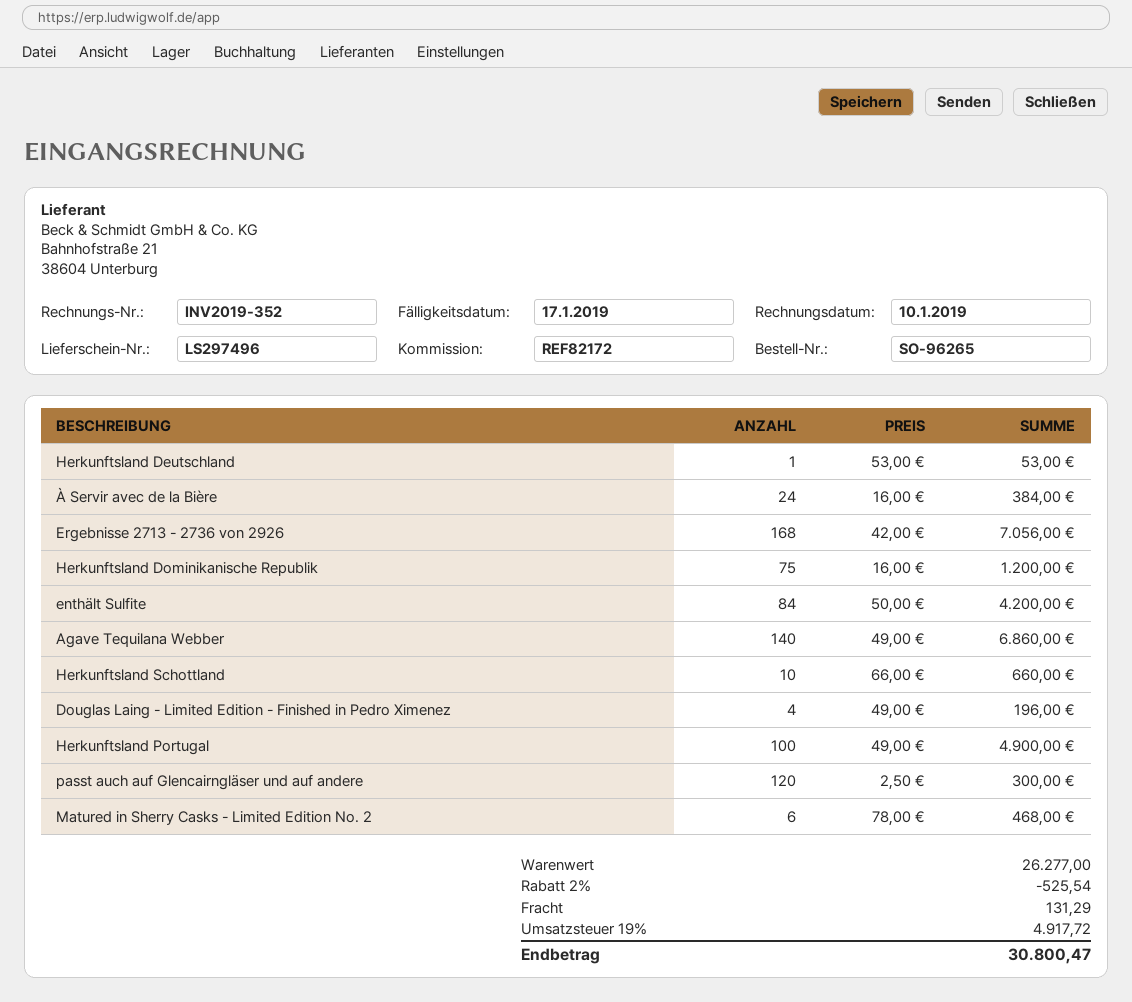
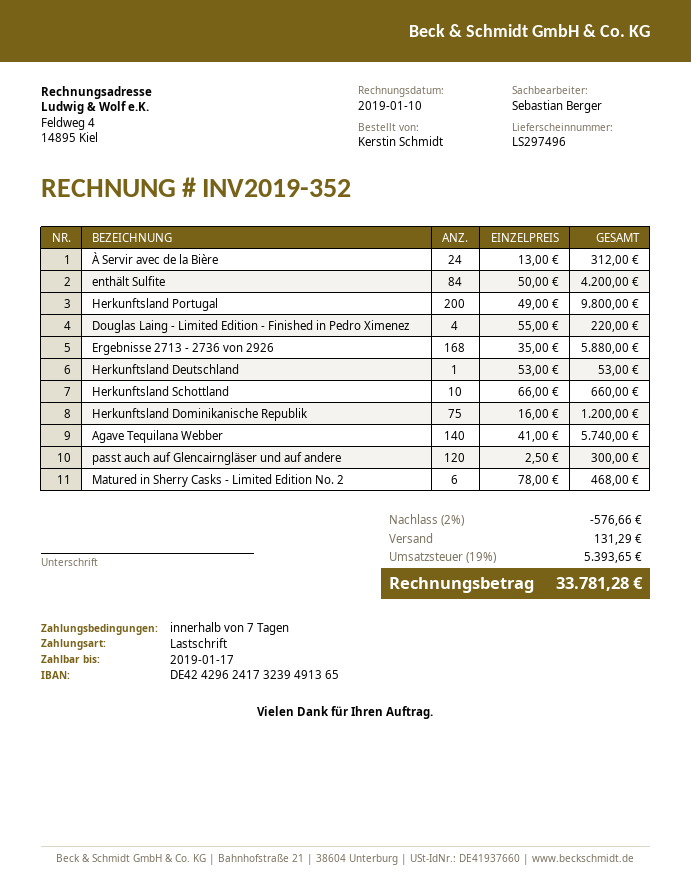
À Servir avec de la Bière: 24 x 16.00 = 384.00 -> 24 x 13.00 = 312.00
Ergebnisse 2713 - 2736 von 2926: 168 x 42.00 = 7056.00 -> 168 x 35.00 = 5880.00
Agave Tequilana Webber: 140 x 49.00 = 6860.00 -> 140 x 41.00 = 5740.00
Douglas Laing - Limited Edition - Finished in Pedro Ximenez: 4 x 49.00 = 196.00 -> 4 x 55.00 = 220.00
Herkunftsland Portugal: 100 x 49.00 = 4900.00 -> 200 x 49.00 = 9800.00
discount: 2% = 525.54 -> 2% = 576.66
tax: 19% = 4917.72 -> 19% = 5393.65
total: 30800.47 -> 33781.28

